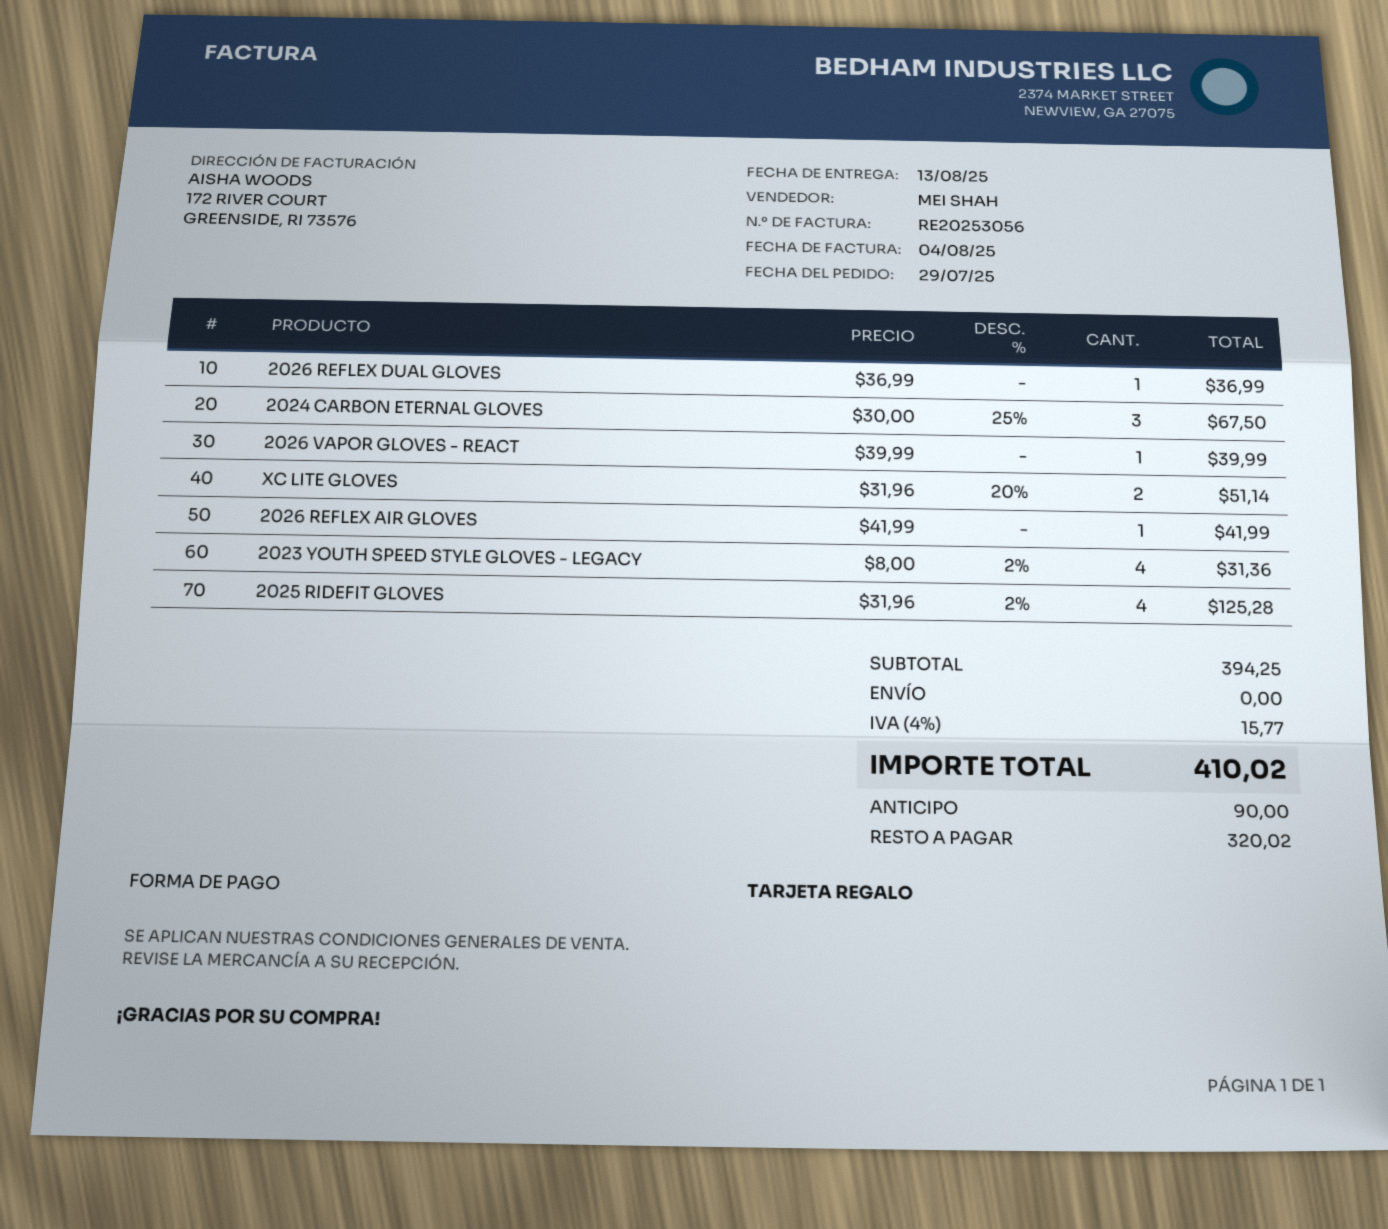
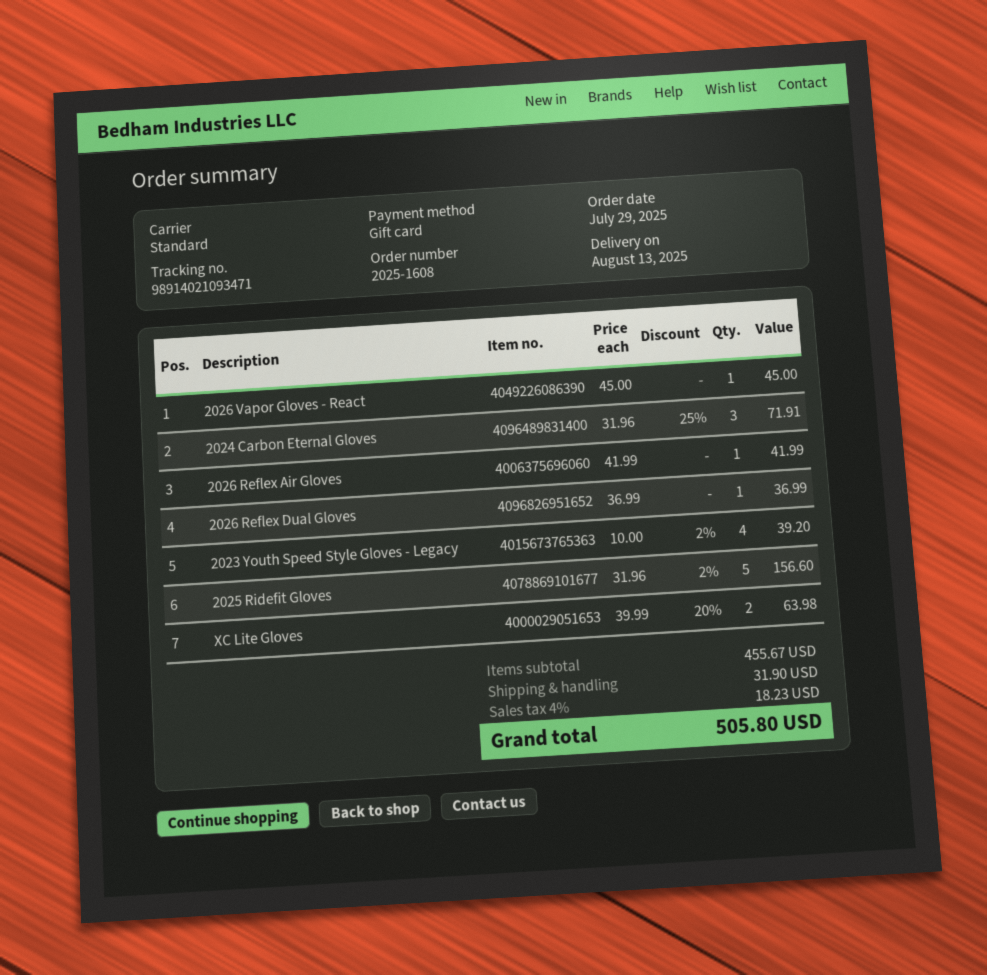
2024 CARBON ETERNAL GLOVES: 3 x 30.00 - 25% = 67.50 -> 3 x 31.96 - 25% = 71.91
2026 VAPOR GLOVES - REACT: 1 x 39.99 = 39.99 -> 1 x 45.00 = 45.00
XC LITE GLOVES: 2 x 31.96 - 20% = 51.14 -> 2 x 39.99 - 20% = 63.98
2023 YOUTH SPEED STYLE GLOVES - LEGACY: 4 x 8.00 - 2% = 31.36 -> 4 x 10.00 - 2% = 39.20
2025 RIDEFIT GLOVES: 4 x 31.96 - 2% = 125.28 -> 5 x 31.96 - 2% = 156.60
subtotal: 394.25 -> 455.67
shipping: 0.00 -> 31.90
tax: 4% = 15.77 -> 4% = 18.23
total: 410.02 -> 505.80

